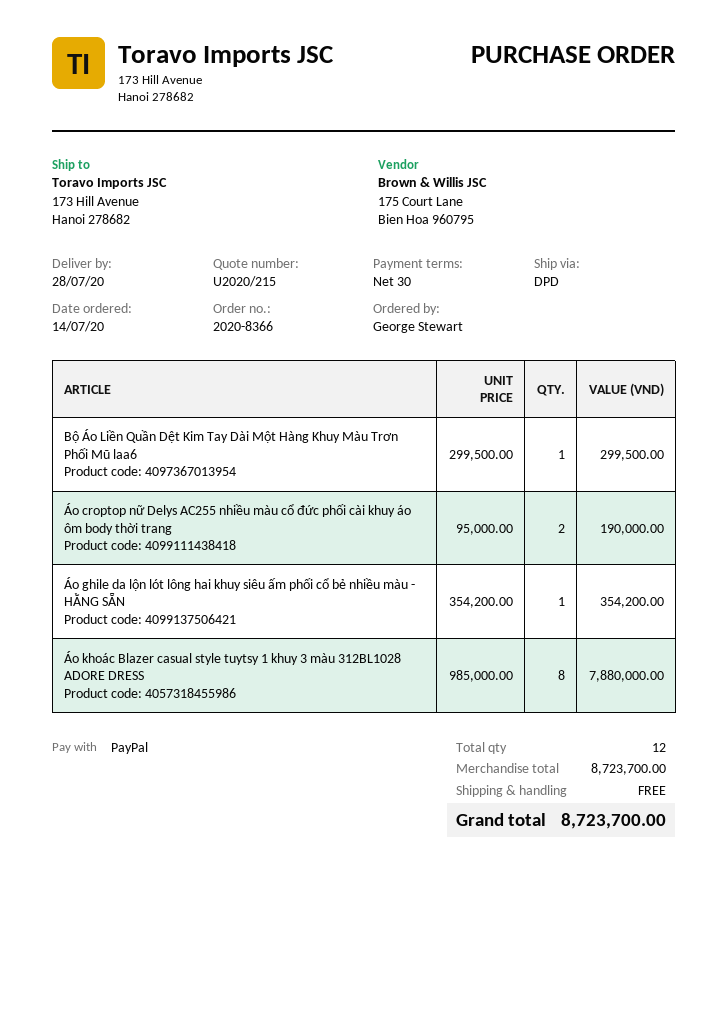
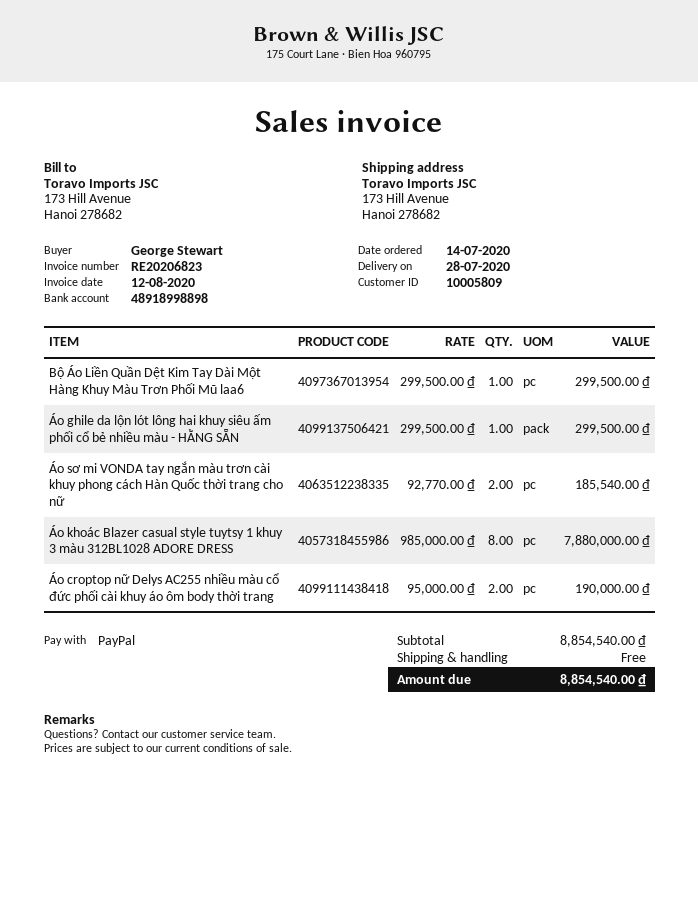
Áo ghile da lộn lót lông hai khuy siêu ấm phối cổ bẻ nhiều màu - HẰNG SẴN: 1 x 354200.00 = 354200.00 -> 1 x 299500.00 = 299500.00
Áo sơ mi VONDA tay ngắn màu trơn cài khuy phong cách Hàn Quốc thời trang cho nữ: none -> 2 x 92770.00 = 185540.00
subtotal: 8723700.00 -> 8854540.00
total: 8723700.00 -> 8854540.00

